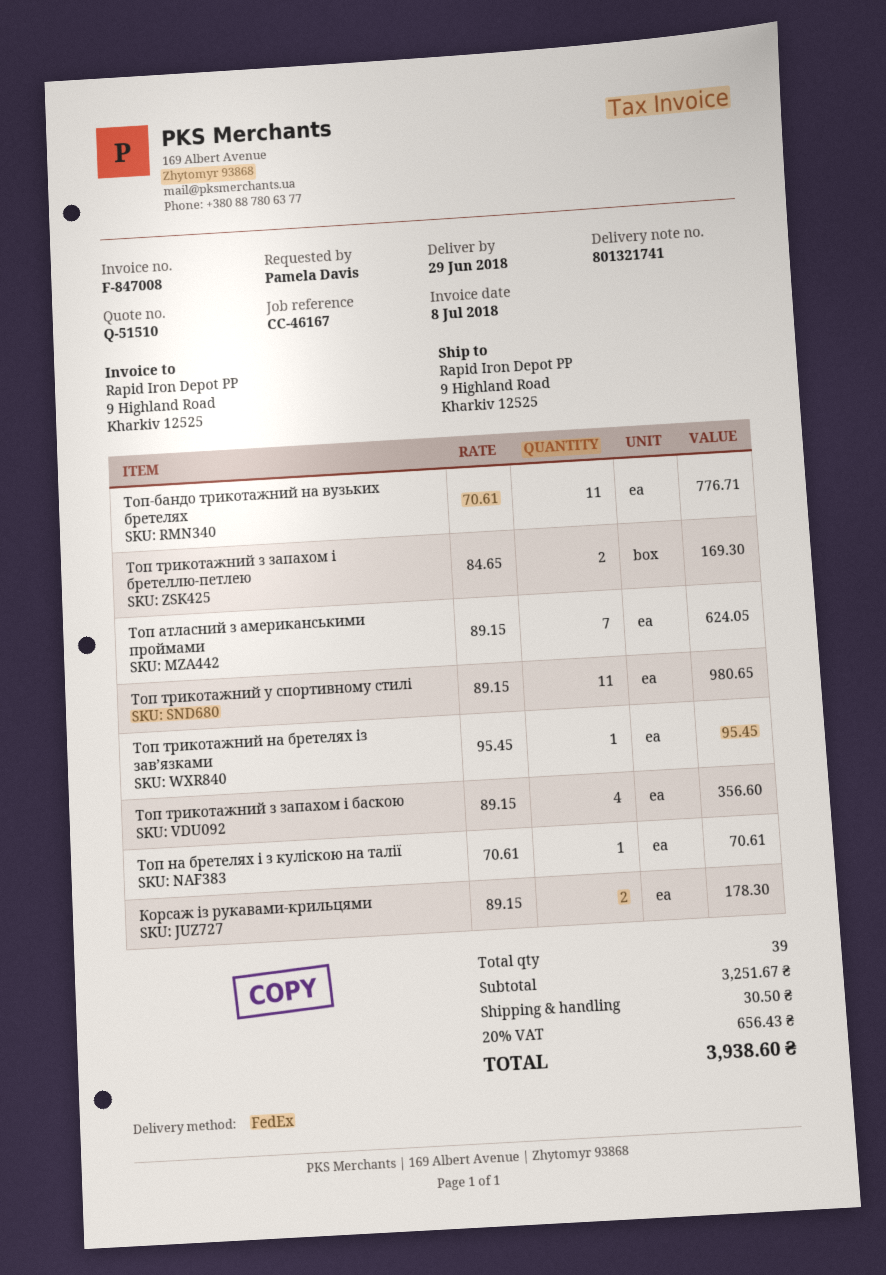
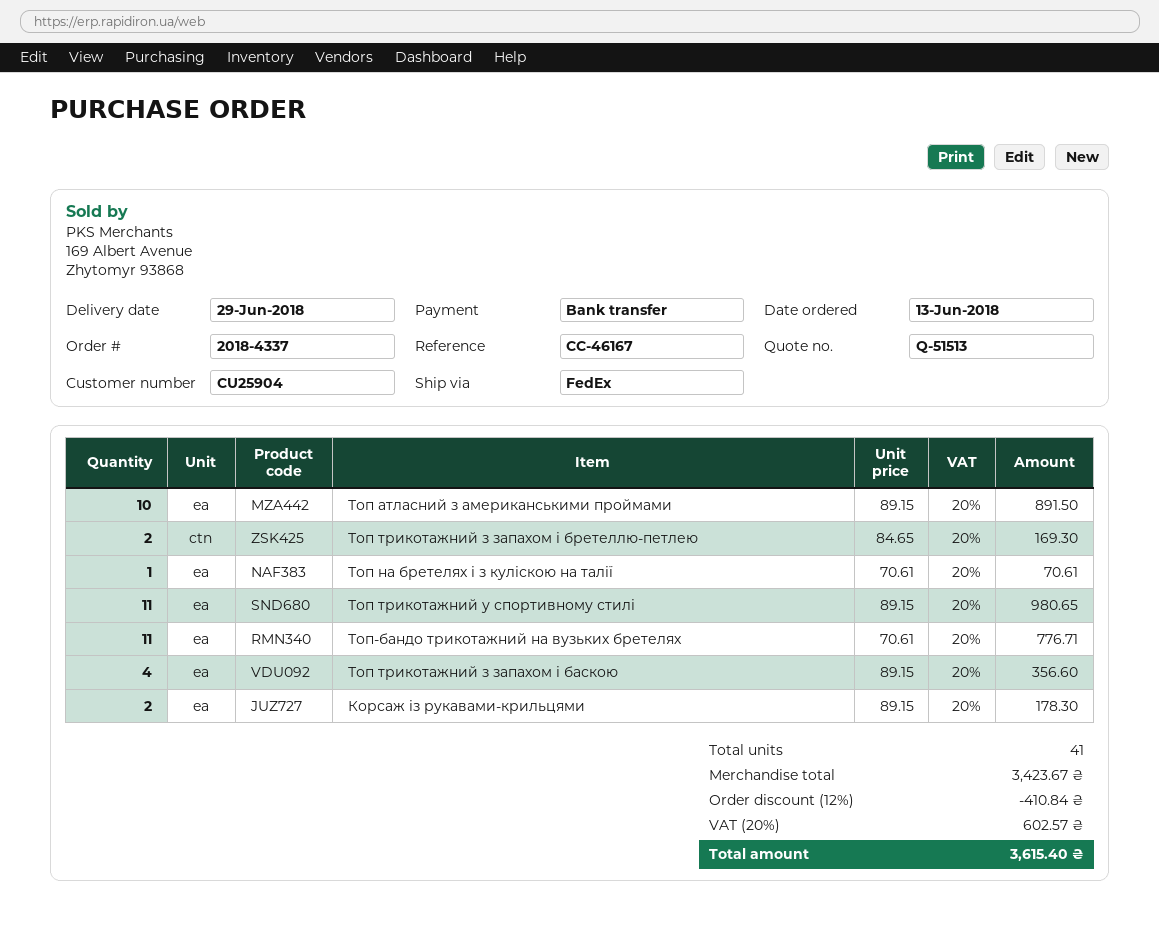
quote number: Q-51510 -> Q-51513
Топ атласний з американськими проймами: 7 x 89.15 = 624.05 -> 10 x 89.15 = 891.50
Топ трикотажний на бретелях із зав’язками: 1 x 95.45 = 95.45 -> none
total quantity: 39 -> 41
subtotal: 3251.67 -> 3423.67
discount: none -> 12% = 410.84
shipping: 30.50 -> none
tax: 20% = 656.43 -> 20% = 602.57
total: 3938.60 -> 3615.40

